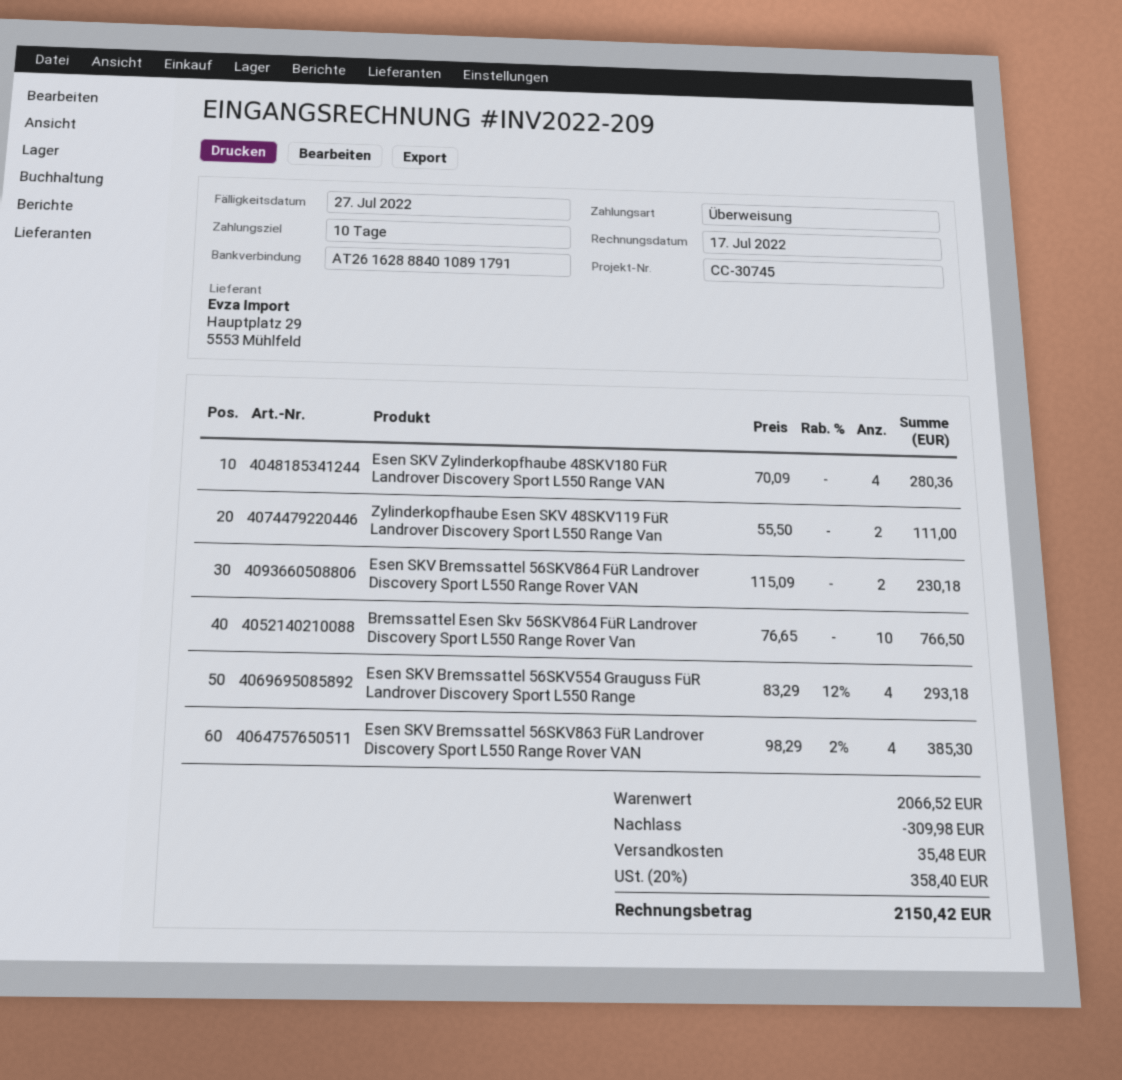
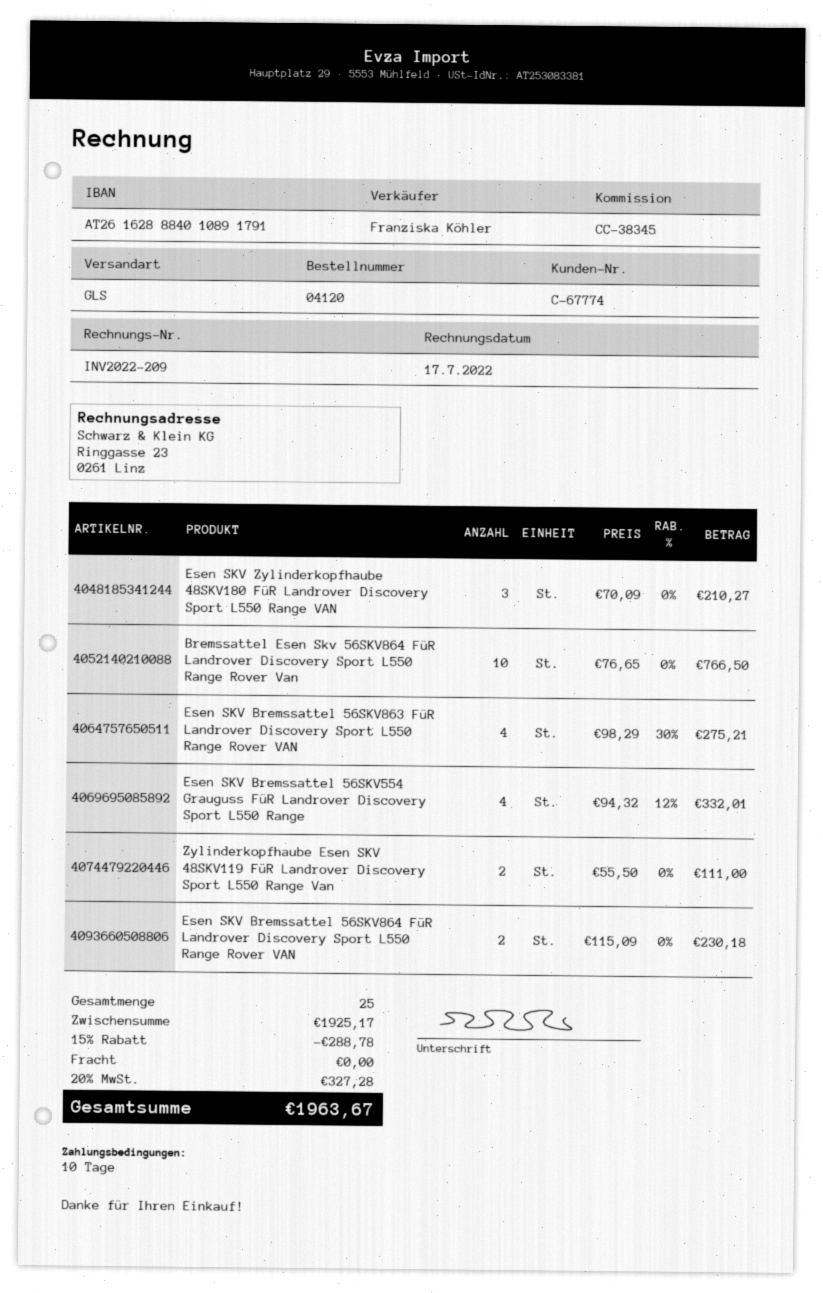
reference: CC-30745 -> CC-38345
Esen SKV Zylinderkopfhaube 48SKV180 FüR Landrover Discovery Sport L550 Range VAN: 4 x 70.09 = 280.36 -> 3 x 70.09 = 210.27
Esen SKV Bremssattel 56SKV554 Grauguss FüR Landrover Discovery Sport L550 Range: 4 x 83.29 - 12% = 293.18 -> 4 x 94.32 - 12% = 332.01
Esen SKV Bremssattel 56SKV863 FüR Landrover Discovery Sport L550 Range Rover VAN: 4 x 98.29 - 2% = 385.30 -> 4 x 98.29 - 30% = 275.21
subtotal: 2066.52 -> 1925.17
discount: 309.98 -> 288.78
shipping: 35.48 -> 0.00
tax: 20% = 358.40 -> 20% = 327.28
total: 2150.42 -> 1963.67

